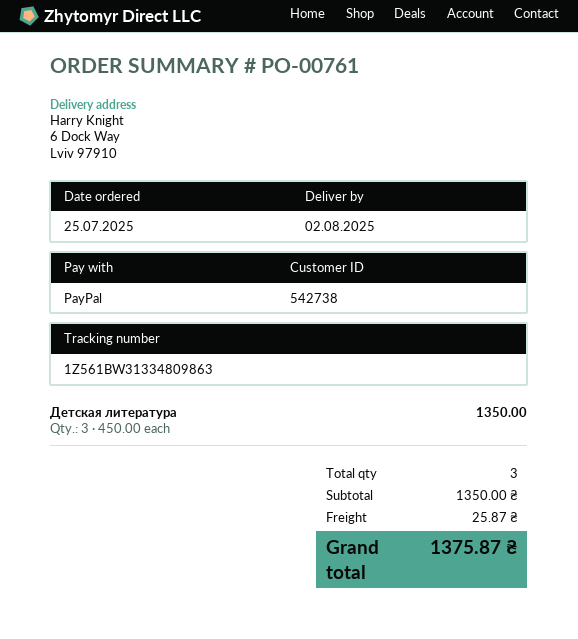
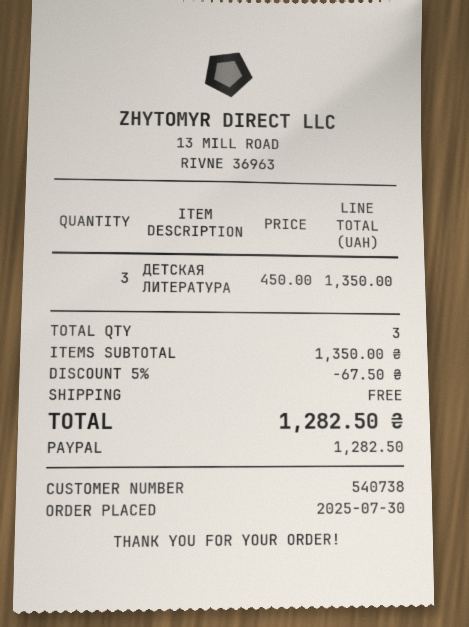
order date: 2025-07-25 -> 2025-07-30
customer number: 542738 -> 540738
discount: none -> 5% = 67.50
shipping: 25.87 -> 0.00
total: 1375.87 -> 1282.50

